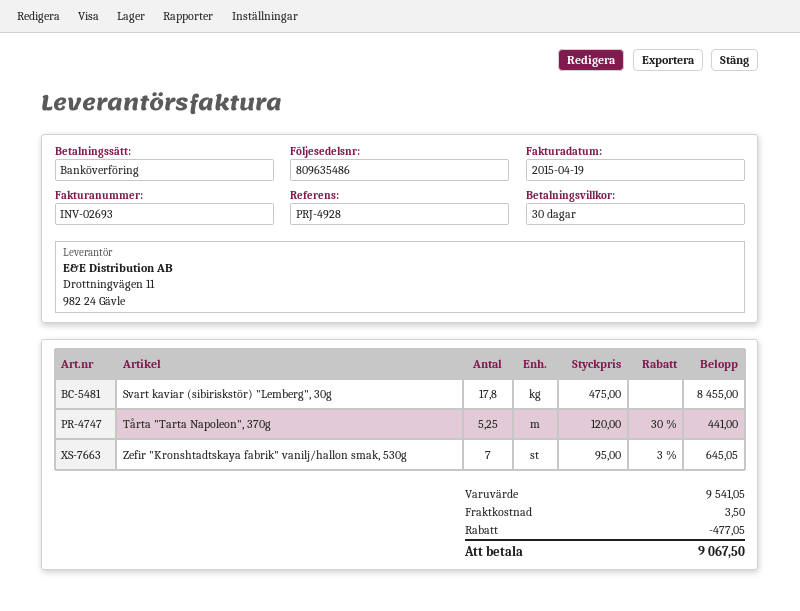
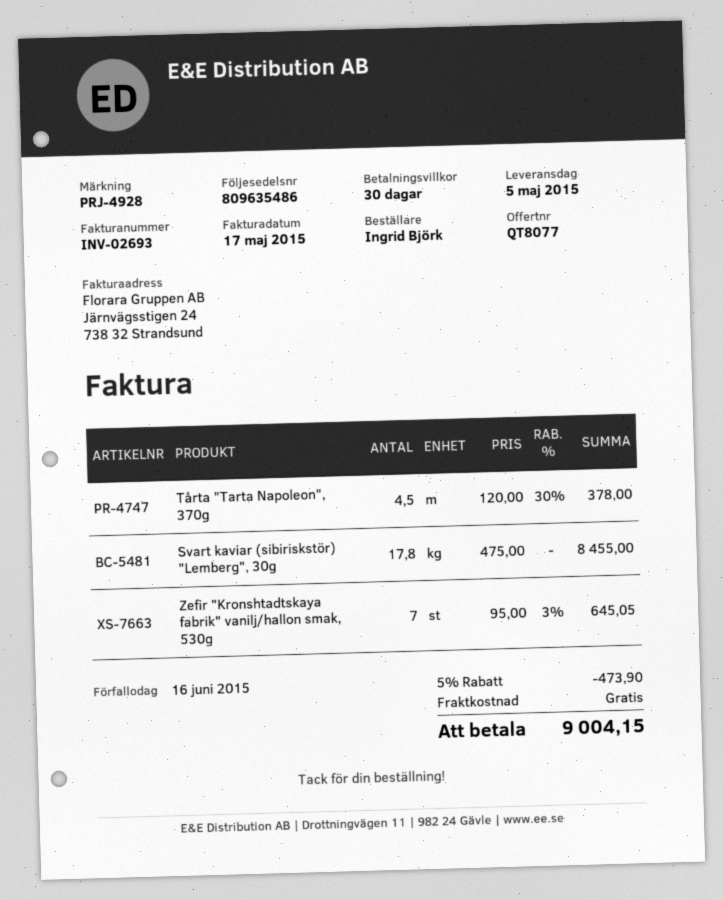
invoice date: 2015-04-19 -> 2015-05-17
Tårta "Tarta Napoleon", 370g: 5.25 x 120.00 - 30% = 441.00 -> 4.5 x 120.00 - 30% = 378.00
discount: 477.05 -> 473.90
shipping: 3.50 -> 0.00
total: 9067.50 -> 9004.15

